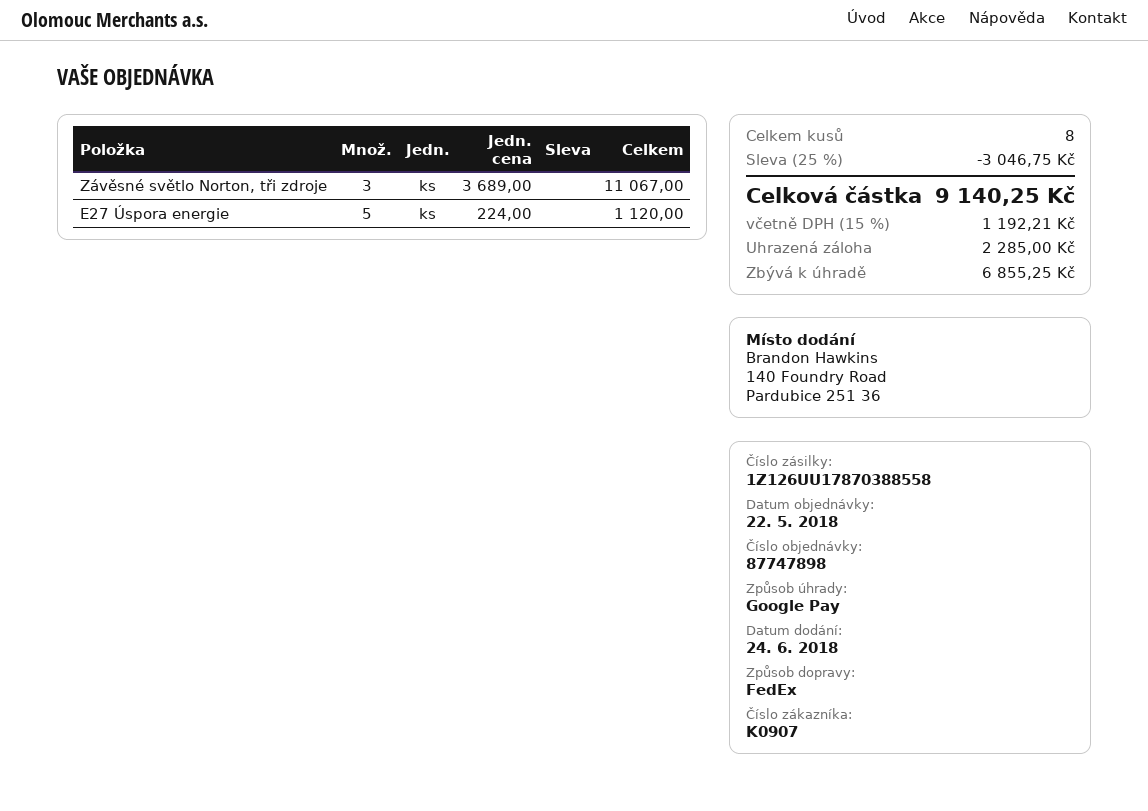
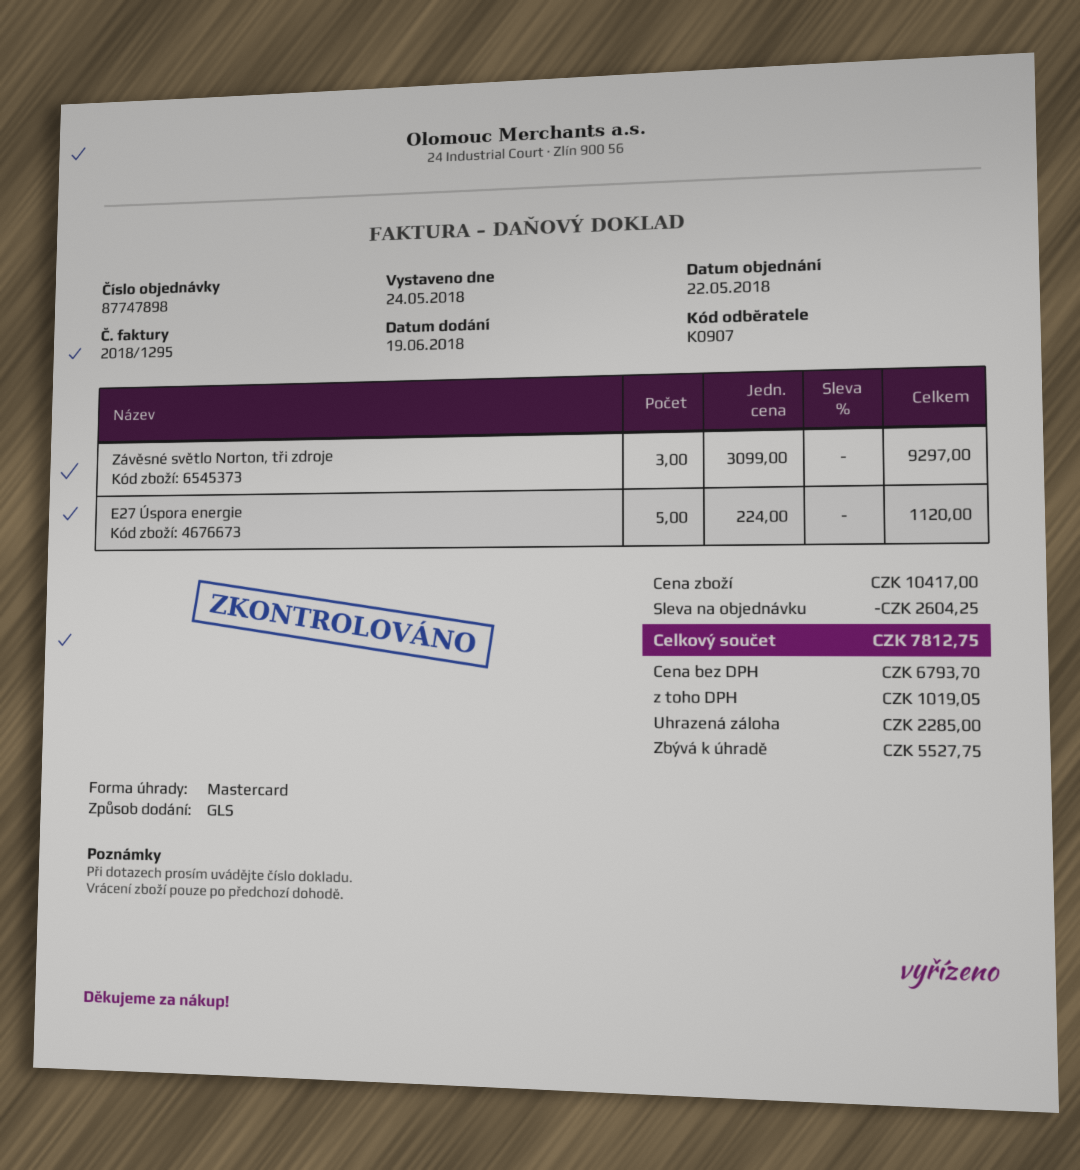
delivery date: 2018-06-24 -> 2018-06-19
payment method: Google Pay -> Mastercard
shipping method: FedEx -> GLS
Závěsné světlo Norton, tři zdroje: 3 x 3689.00 = 11067.00 -> 3 x 3099.00 = 9297.00
discount: 3046.75 -> 2604.25
tax: 1192.21 -> 1019.05
total: 9140.25 -> 7812.75
balance: 6855.25 -> 5527.75

